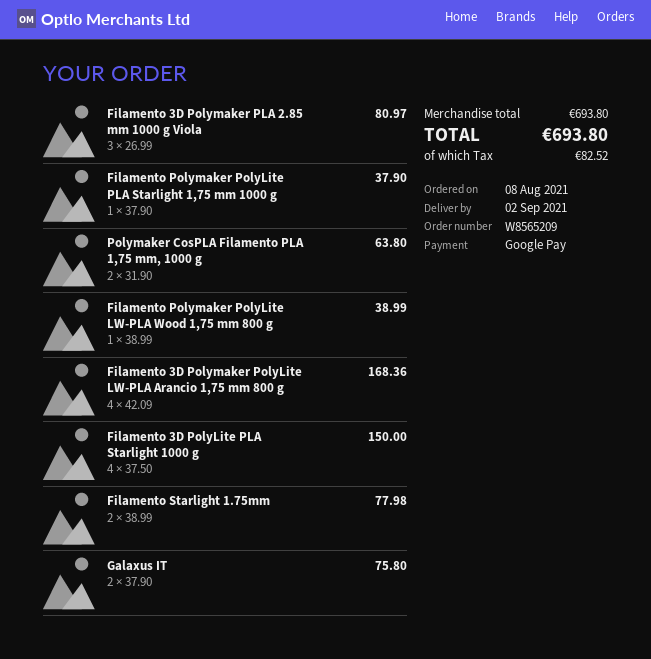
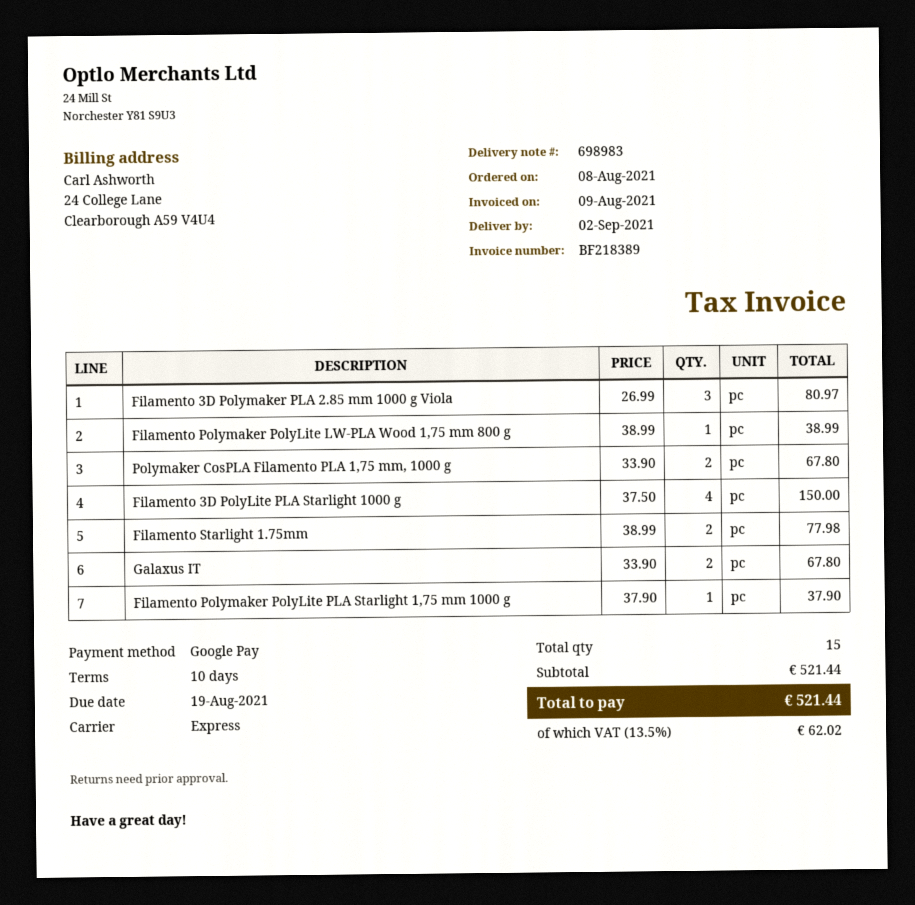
Polymaker CosPLA Filamento PLA 1,75 mm, 1000 g: 2 x 31.90 = 63.80 -> 2 x 33.90 = 67.80
Filamento 3D Polymaker PolyLite LW-PLA Arancio 1,75 mm 800 g: 4 x 42.09 = 168.36 -> none
Galaxus IT: 2 x 37.90 = 75.80 -> 2 x 33.90 = 67.80
subtotal: 693.80 -> 521.44
tax: 82.52 -> 62.02
total: 693.80 -> 521.44

